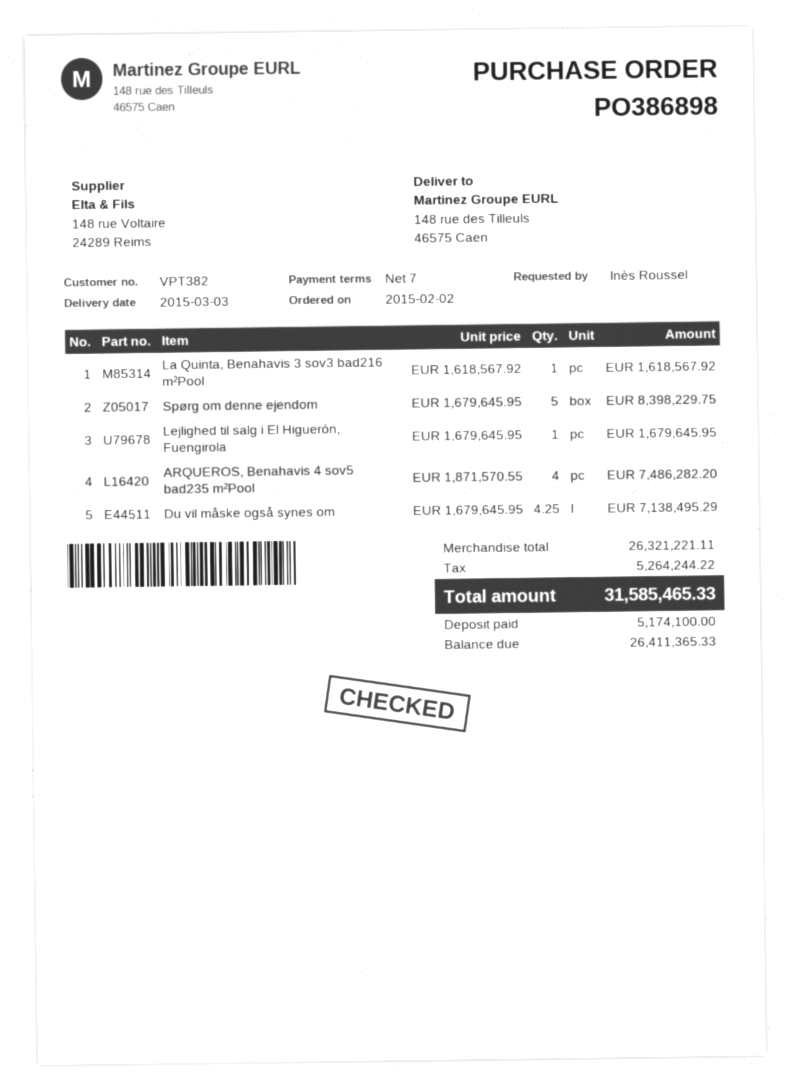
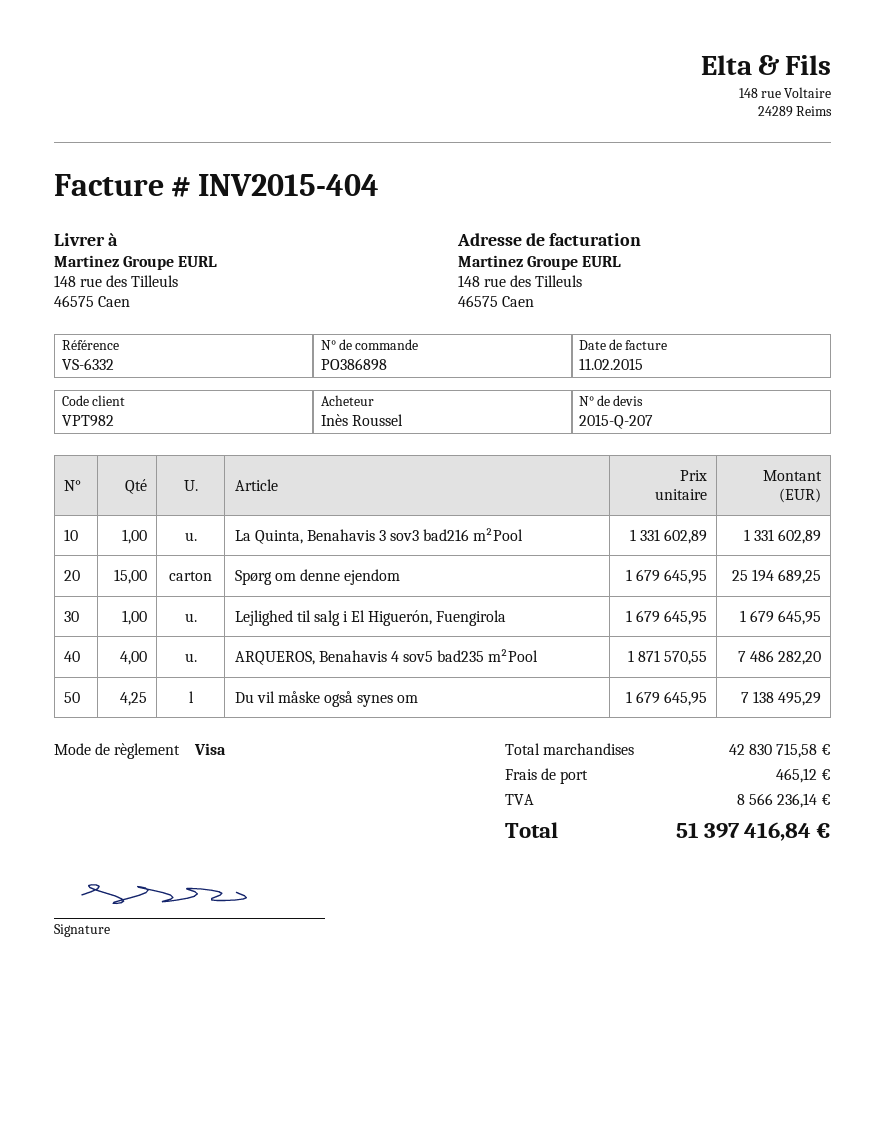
customer number: VPT382 -> VPT982
La Quinta, Benahavis 3 sov3 bad216 m²Pool: 1 x 1618567.92 = 1618567.92 -> 1 x 1331602.89 = 1331602.89
Spørg om denne ejendom: 5 x 1679645.95 = 8398229.75 -> 15 x 1679645.95 = 25194689.25
subtotal: 26321221.11 -> 42830715.58
shipping: none -> 465.12
tax: 5264244.22 -> 8566236.14
total: 31585465.33 -> 51397416.84

